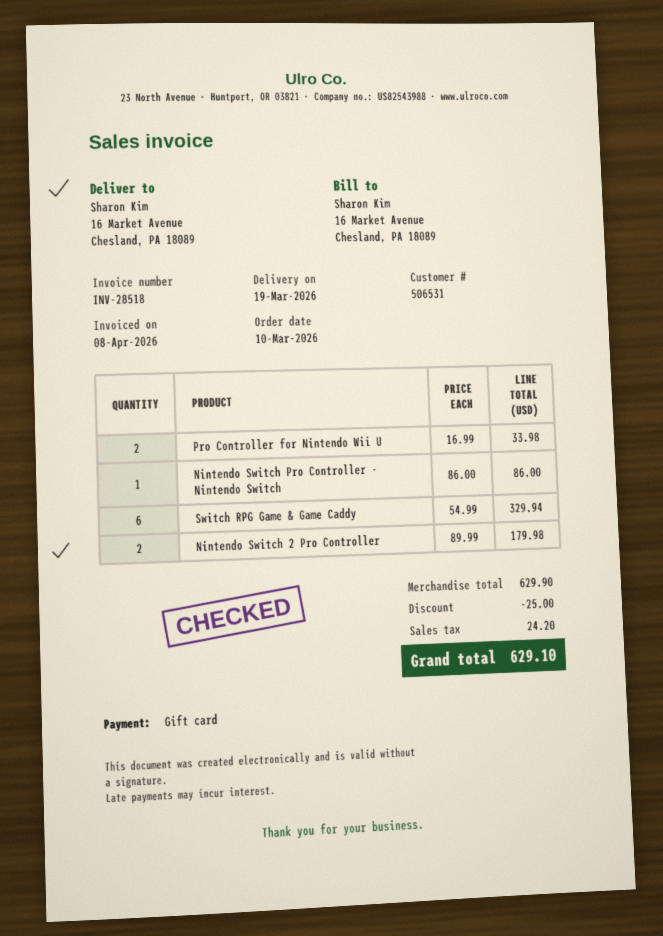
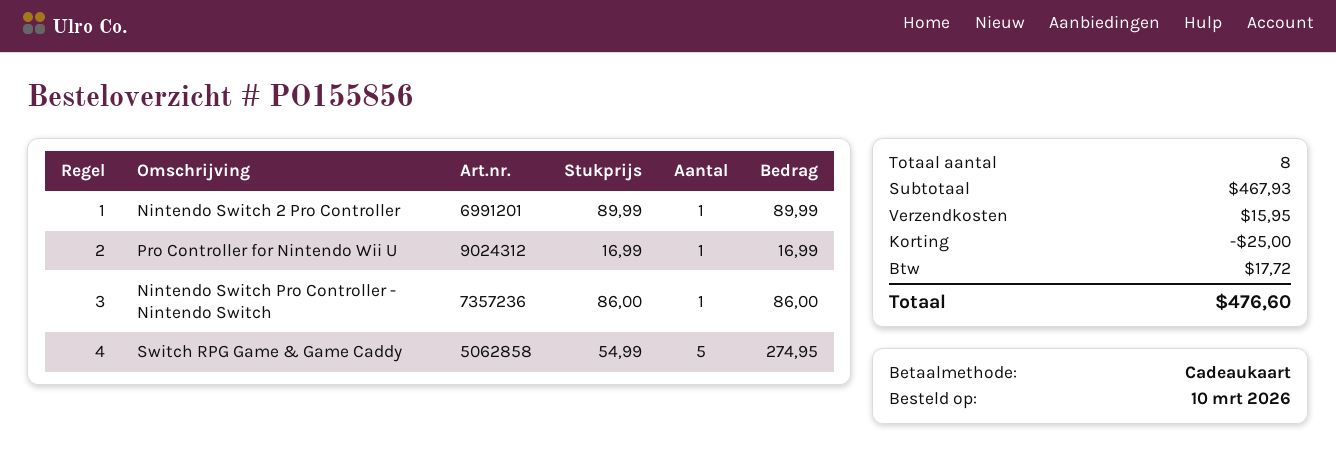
Pro Controller for Nintendo Wii U: 2 x 16.99 = 33.98 -> 1 x 16.99 = 16.99
Switch RPG Game & Game Caddy: 6 x 54.99 = 329.94 -> 5 x 54.99 = 274.95
Nintendo Switch 2 Pro Controller: 2 x 89.99 = 179.98 -> 1 x 89.99 = 89.99
subtotal: 629.90 -> 467.93
shipping: none -> 15.95
tax: 24.20 -> 17.72
total: 629.10 -> 476.60

